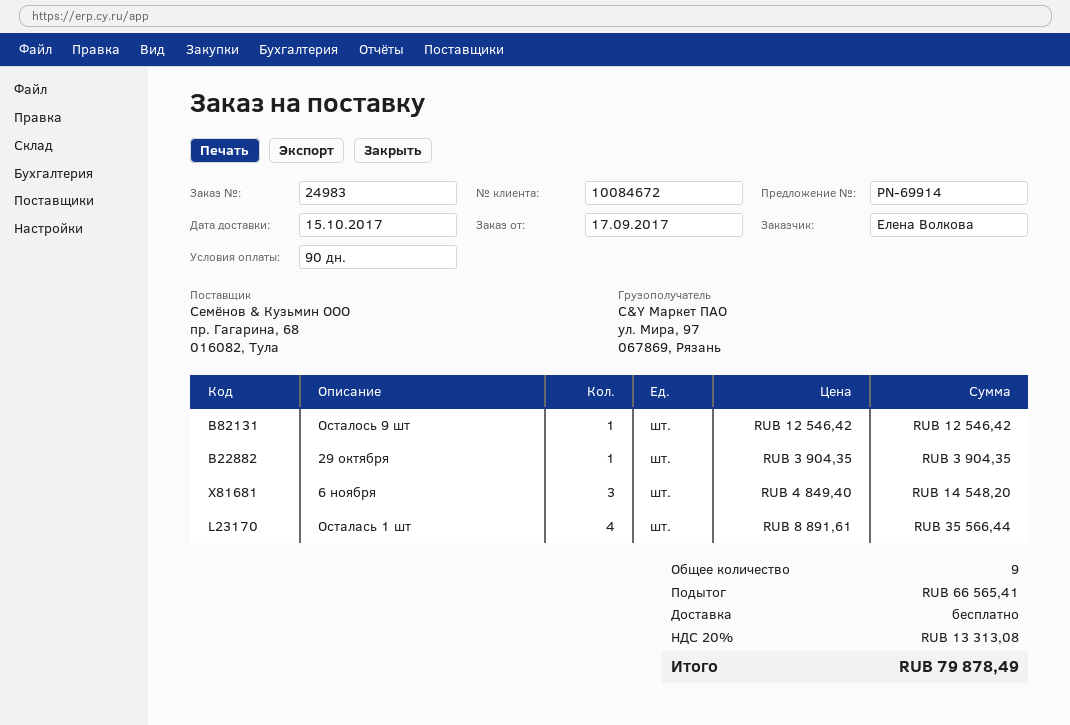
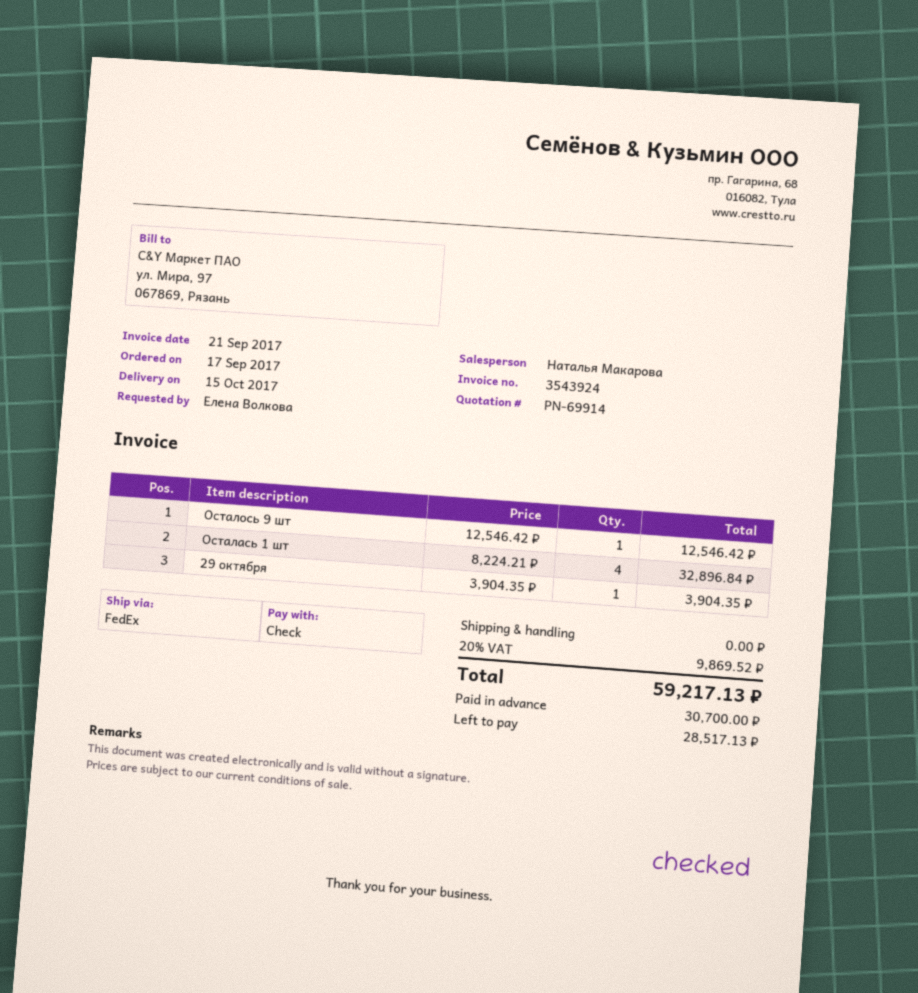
6 ноября: 3 x 4849.40 = 14548.20 -> none
Осталась 1 шт: 4 x 8891.61 = 35566.44 -> 4 x 8224.21 = 32896.84
tax: 20% = 13313.08 -> 20% = 9869.52
total: 79878.49 -> 59217.13

